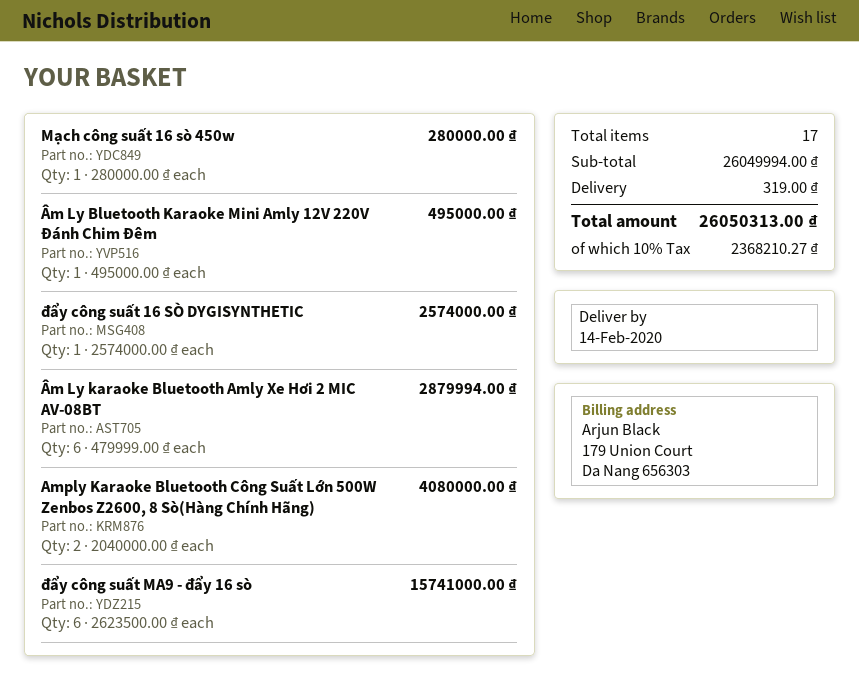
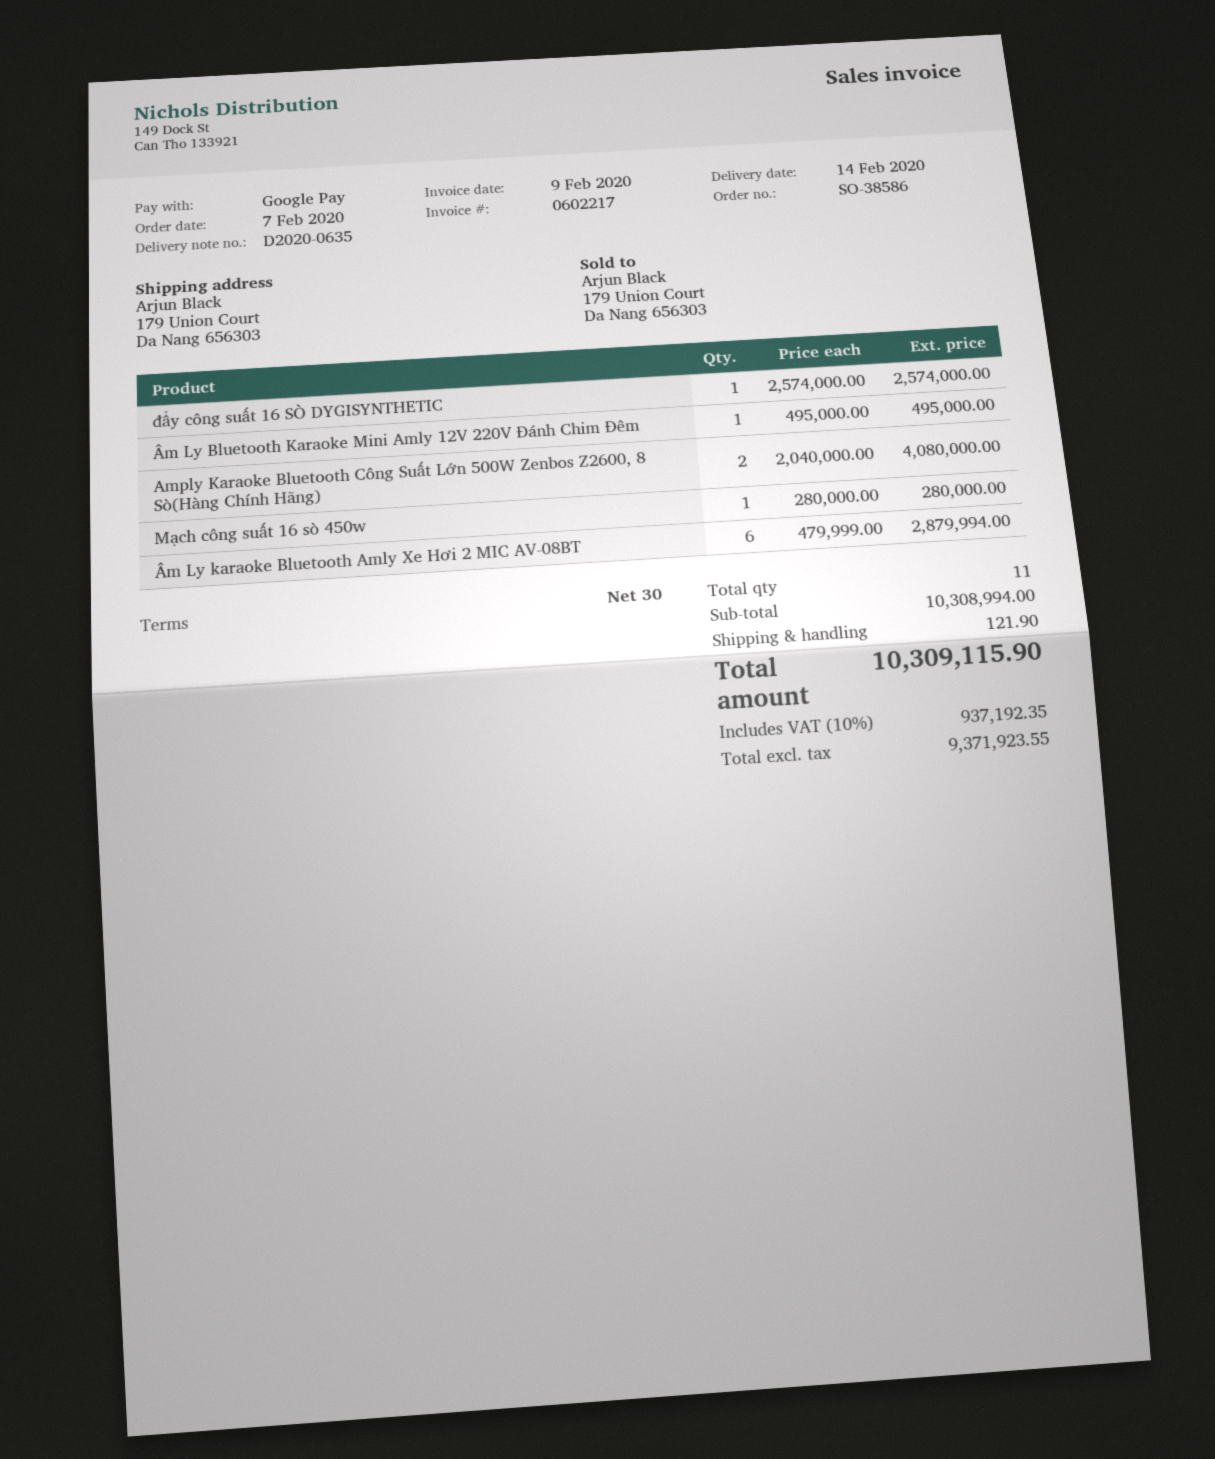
đẩy công suất MA9 - đẩy 16 sò: 6 x 2623500.00 = 15741000.00 -> none
total quantity: 17 -> 11
subtotal: 26049994.00 -> 10308994.00
shipping: 319.00 -> 121.90
tax: 10% = 2368210.27 -> 10% = 937192.35
total: 26050313.00 -> 10309115.90

